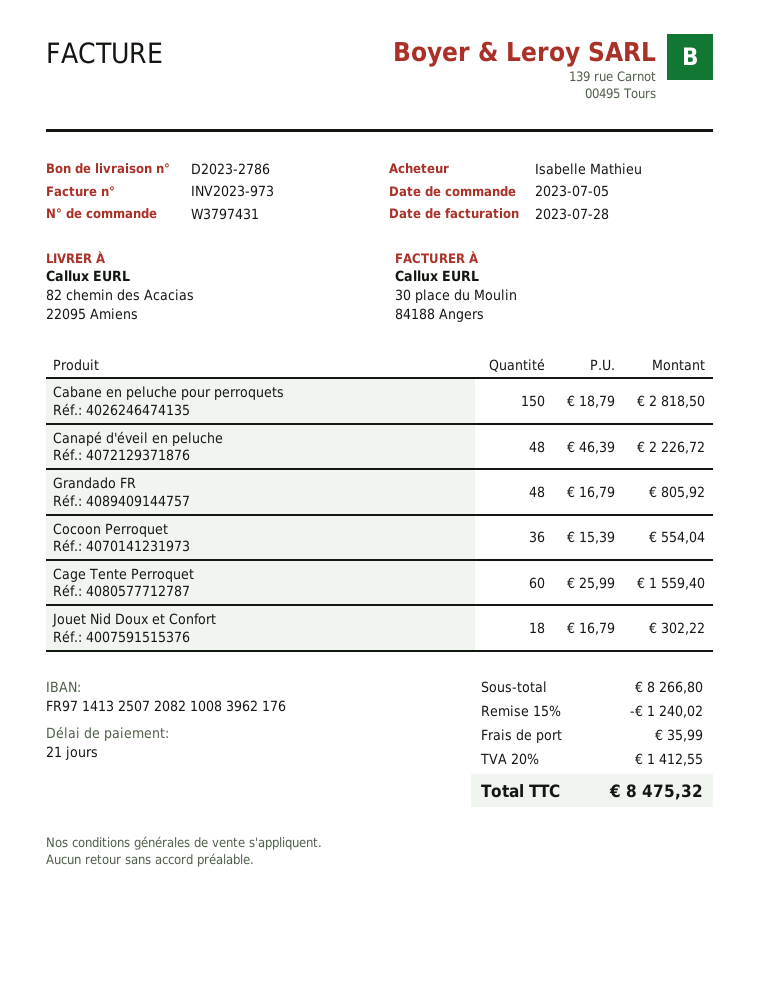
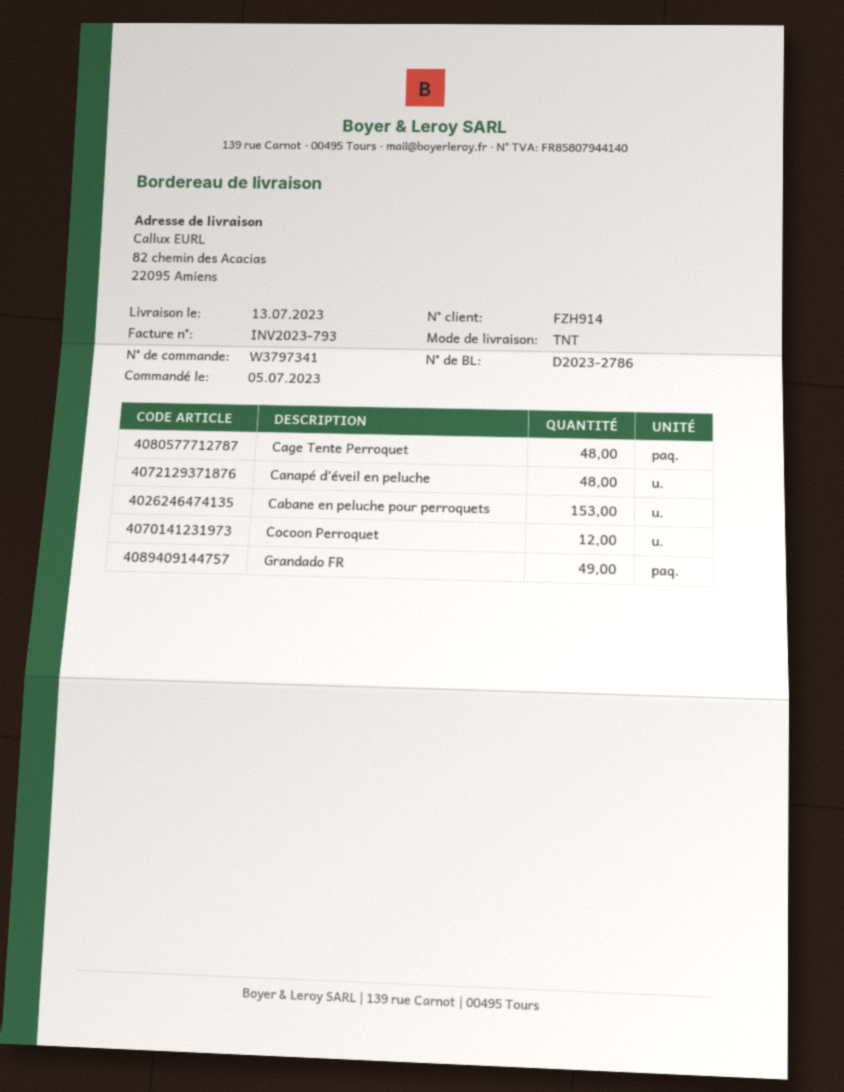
order number: W3797431 -> W3797341
invoice number: INV2023-973 -> INV2023-793
Cabane en peluche pour perroquets: 150 -> 153
Grandado FR: 48 -> 49
Cocoon Perroquet: 36 -> 12
Cage Tente Perroquet: 60 -> 48
Jouet Nid Doux et Confort: 18 -> none

